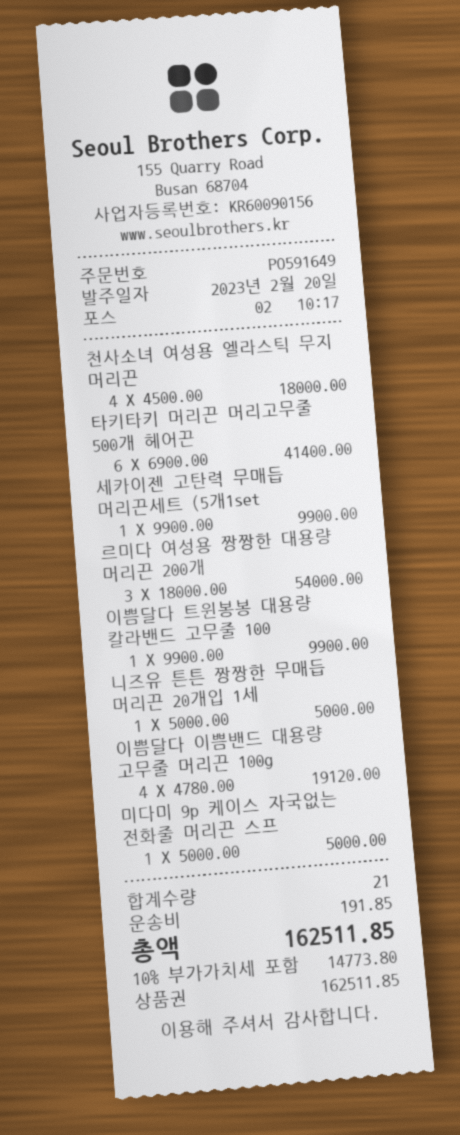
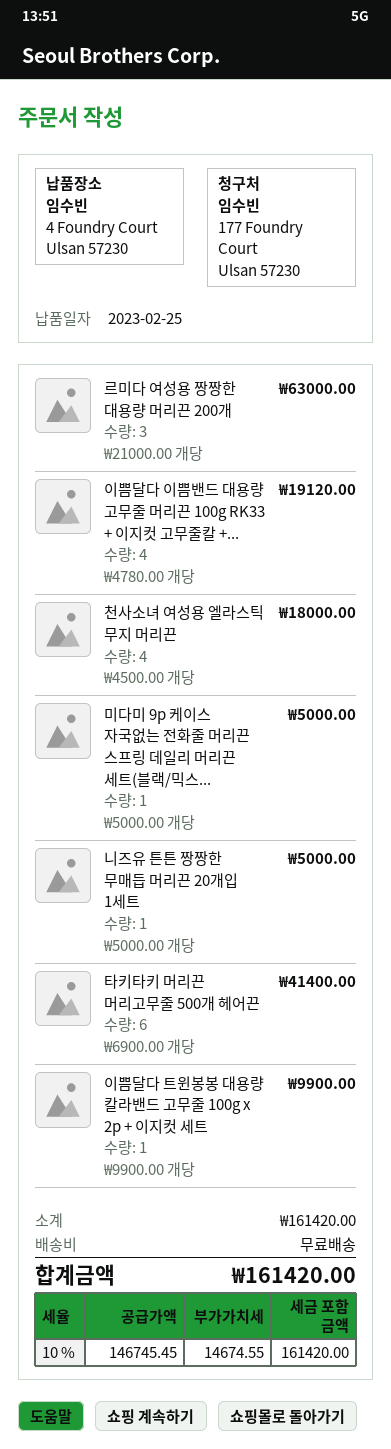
세카이젠 고탄력 무매듭 머리끈세트 (5개1set: 1 x 9900.00 = 9900.00 -> none
르미다 여성용 짱짱한 대용량 머리끈 200개: 3 x 18000.00 = 54000.00 -> 3 x 21000.00 = 63000.00
shipping: 191.85 -> 0.00
tax: 10% = 14773.80 -> 10% = 14674.55
total: 162511.85 -> 161420.00

